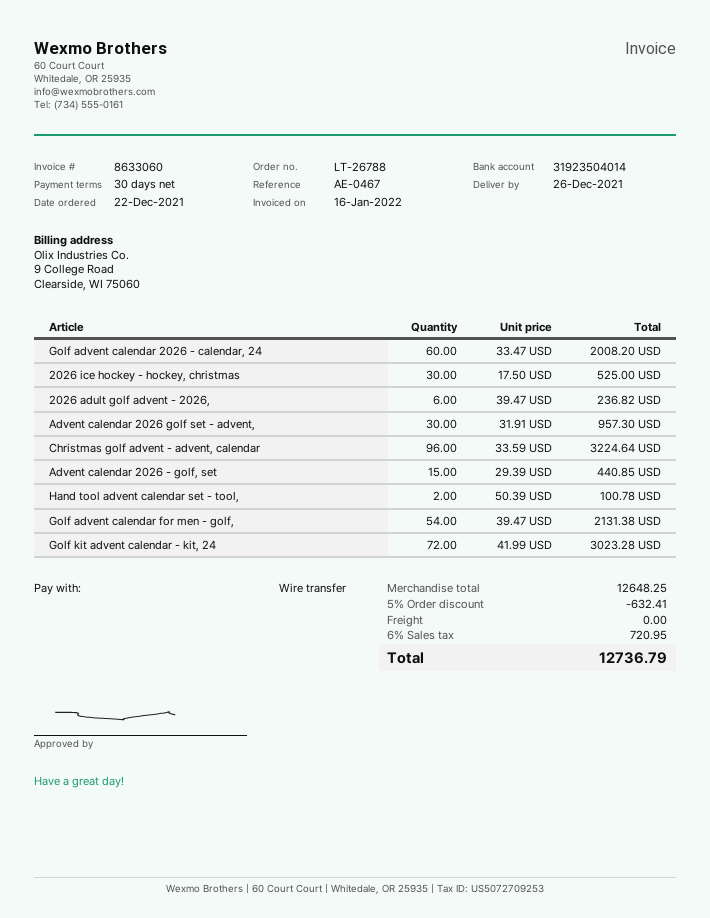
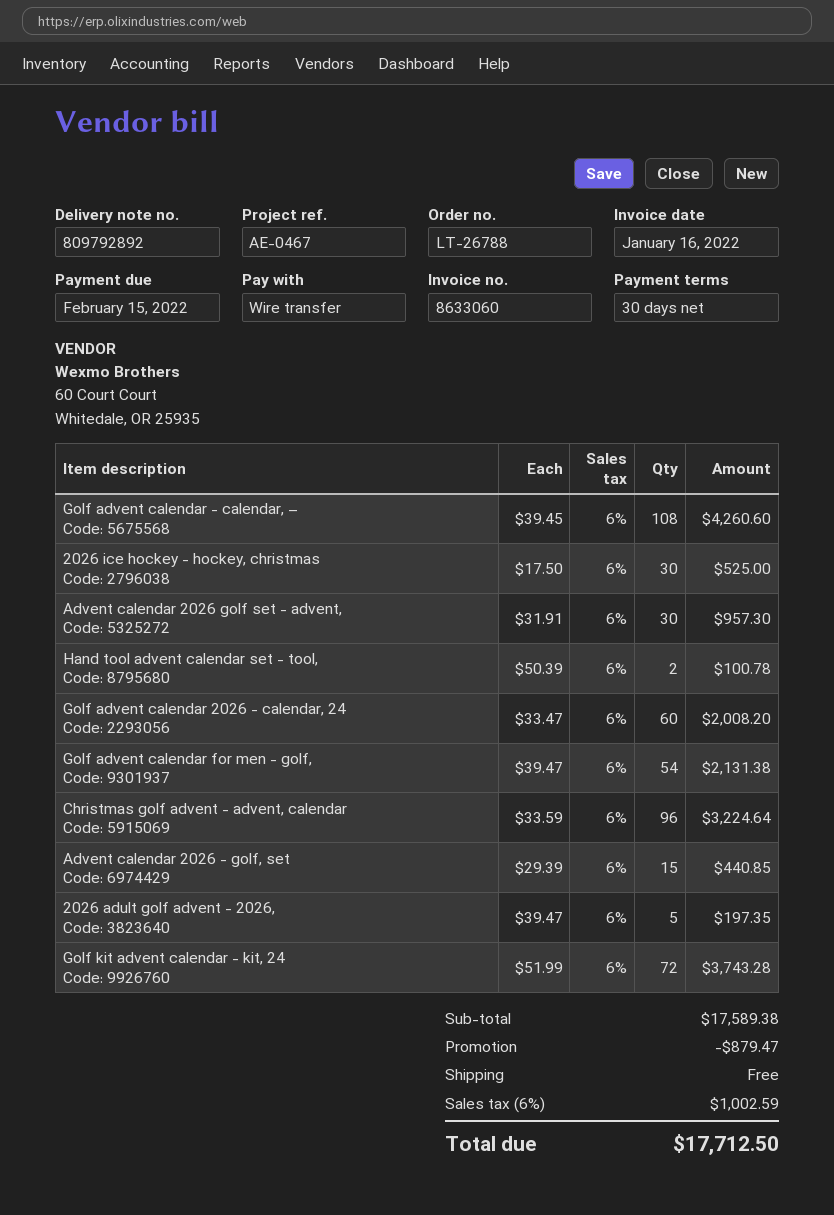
2026 adult golf advent - 2026,: 6 x 39.47 = 236.82 -> 5 x 39.47 = 197.35
Golf kit advent calendar - kit, 24: 72 x 41.99 = 3023.28 -> 72 x 51.99 = 3743.28
Golf advent calendar - calendar, –: none -> 108 x 39.45 = 4260.60
subtotal: 12648.25 -> 17589.38
discount: 632.41 -> 879.47
tax: 6% = 720.95 -> 6% = 1002.59
total: 12736.79 -> 17712.50

